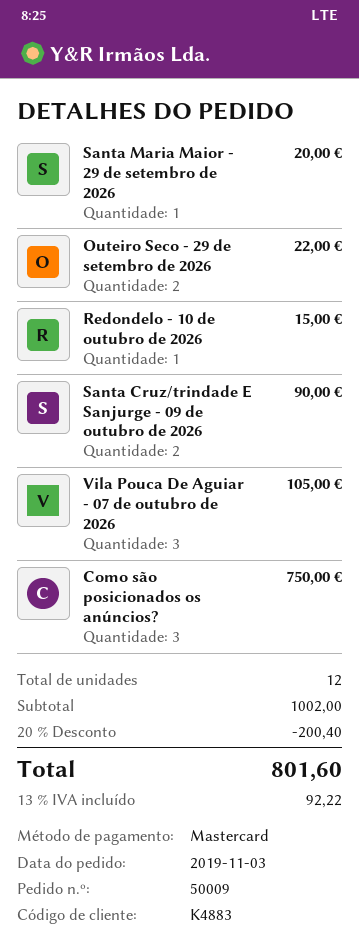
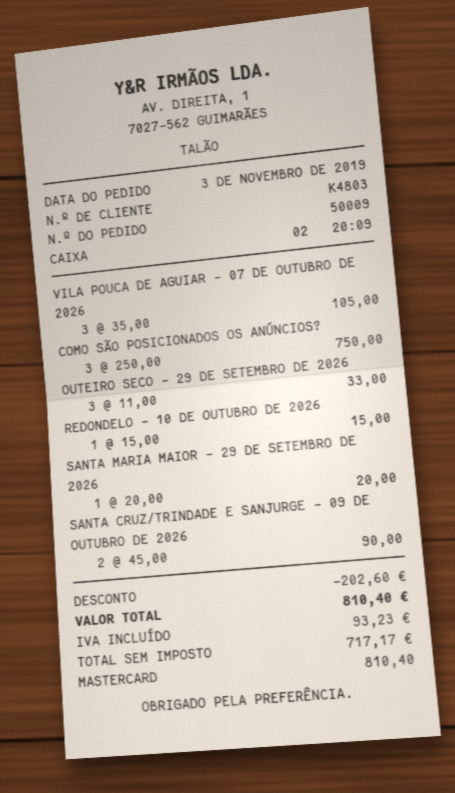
customer number: K4883 -> K4803
Outeiro Seco - 29 de setembro de 2026: 2 for 22.00 -> 3 for 33.00
discount: 200.40 -> 202.60
tax: 92.22 -> 93.23
total: 801.60 -> 810.40

